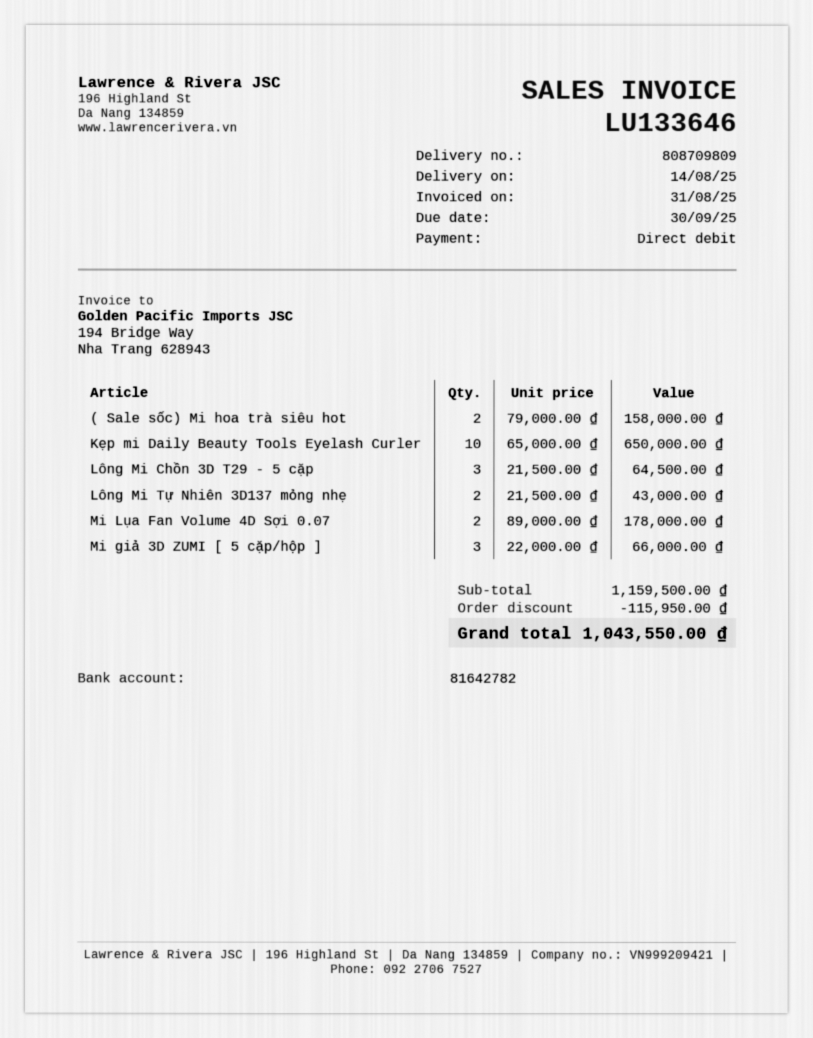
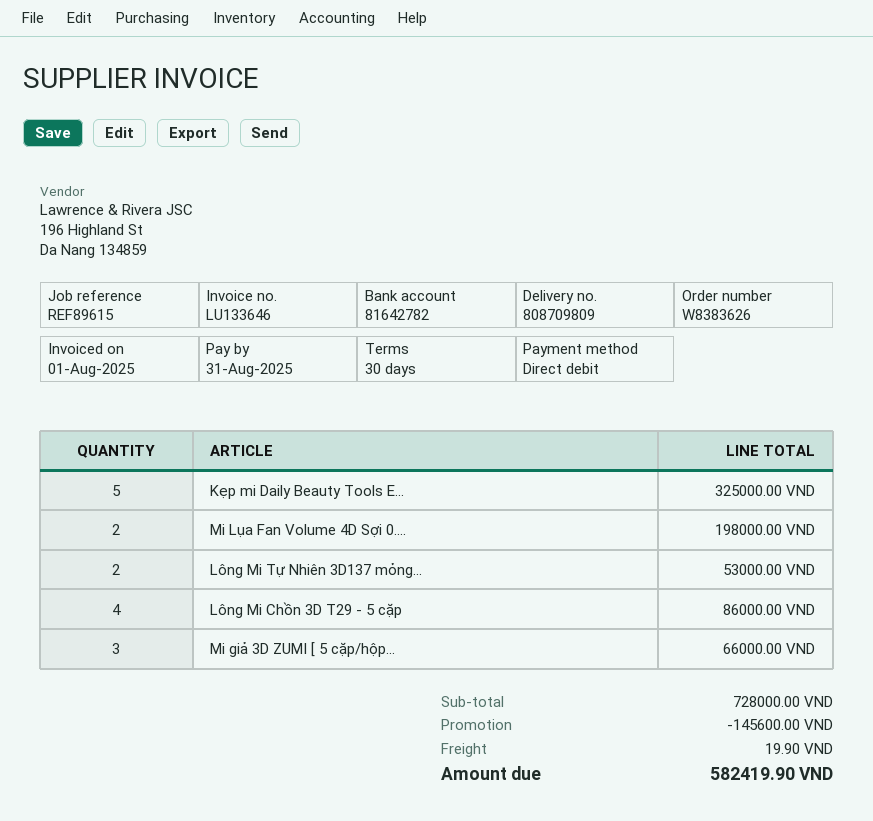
invoice date: 2025-08-31 -> 2025-08-01
due date: 2025-09-30 -> 2025-08-31
( Sale sốc) Mi hoa trà siêu hot: 2 for 158000.00 -> none
Kẹp mi Daily Beauty Tools Eyelash Curler: 10 for 650000.00 -> 5 for 325000.00
Lông Mi Chồn 3D T29 - 5 cặp: 3 for 64500.00 -> 4 for 86000.00
Lông Mi Tự Nhiên 3D137 mỏng nhẹ: 2 for 43000.00 -> 2 for 53000.00
Mi Lụa Fan Volume 4D Sợi 0.07: 2 for 178000.00 -> 2 for 198000.00
subtotal: 1159500.00 -> 728000.00
discount: 115950.00 -> 145600.00
shipping: none -> 19.90
total: 1043550.00 -> 582419.90

